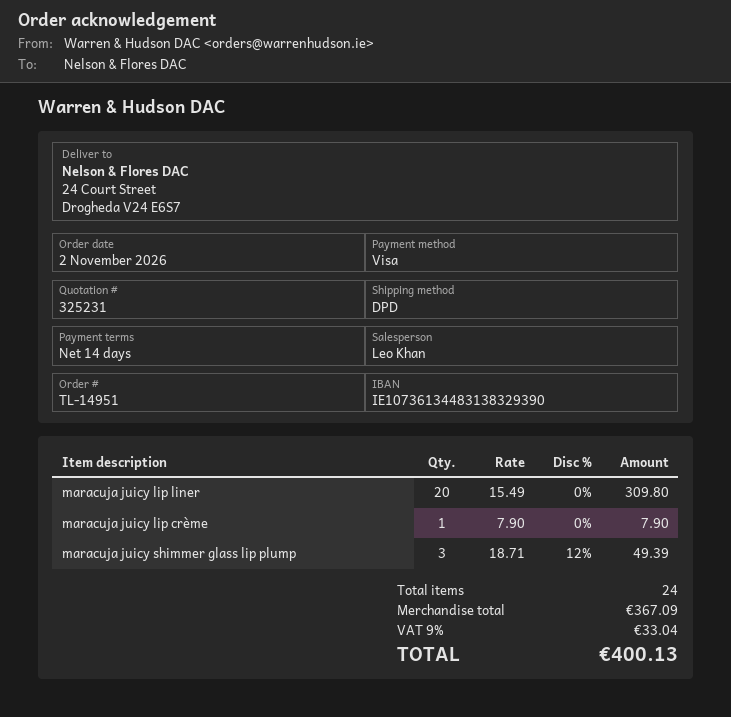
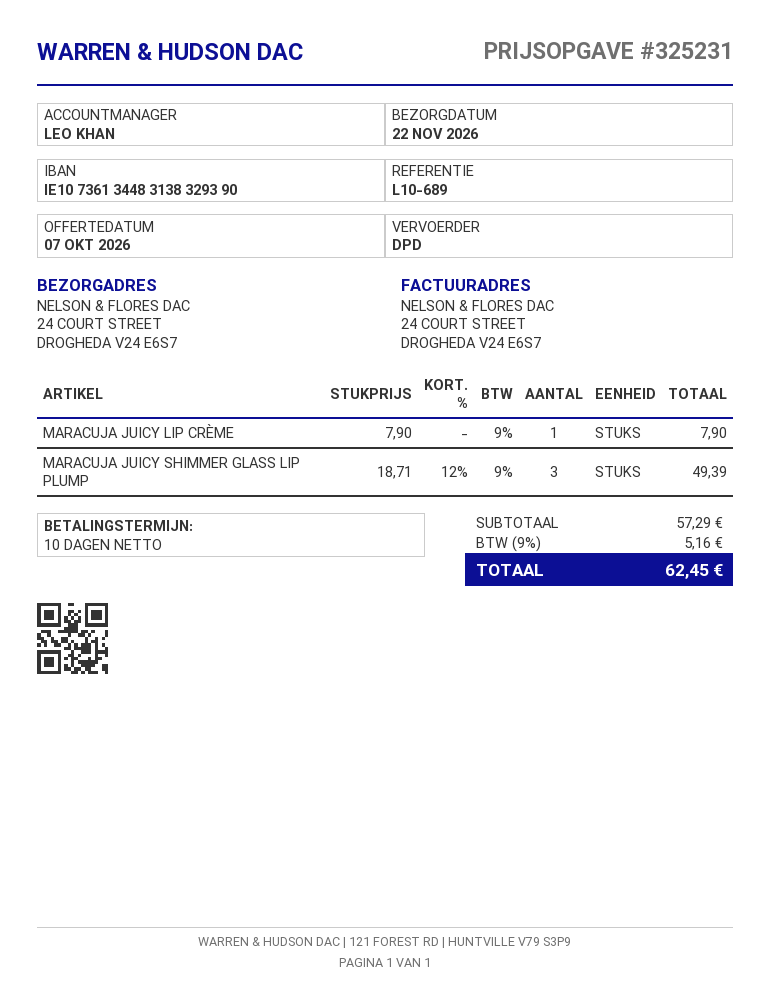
payment terms: 14 days -> 10 days
maracuja juicy lip liner: 20 x 15.49 = 309.80 -> none
subtotal: 367.09 -> 57.29
tax: 9% = 33.04 -> 9% = 5.16
total: 400.13 -> 62.45

